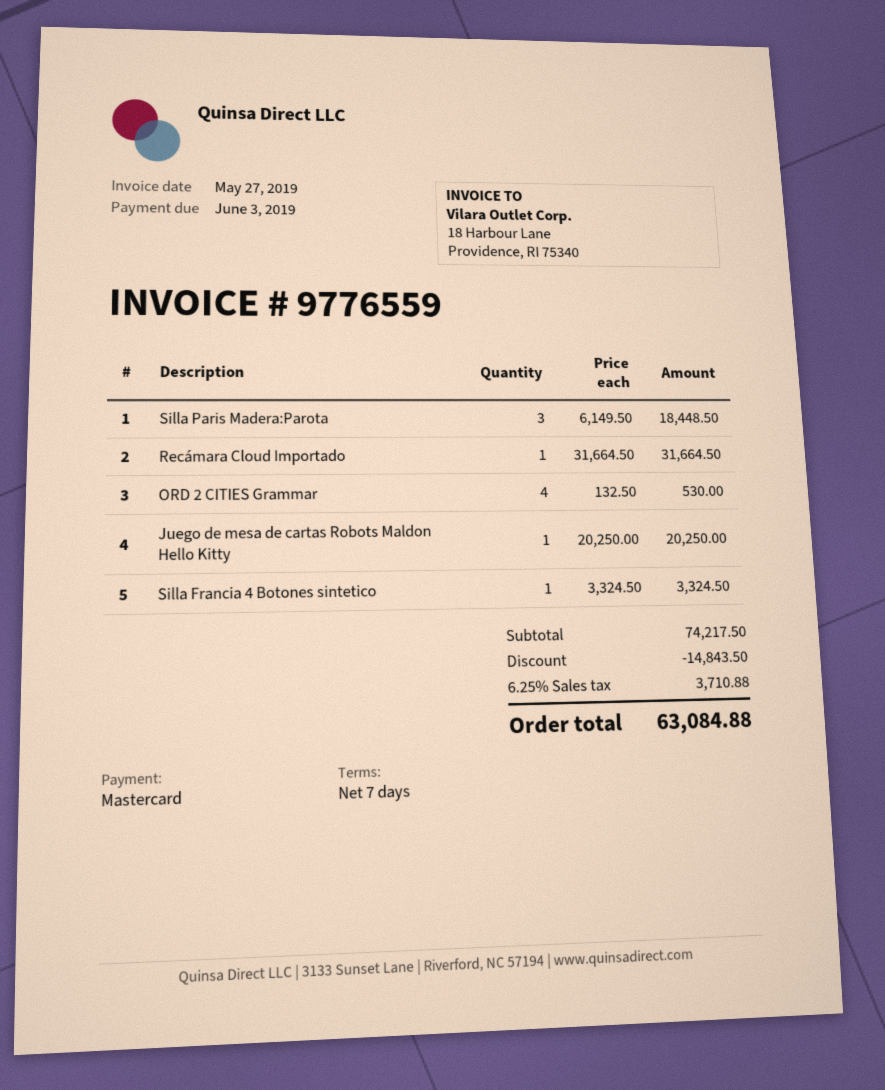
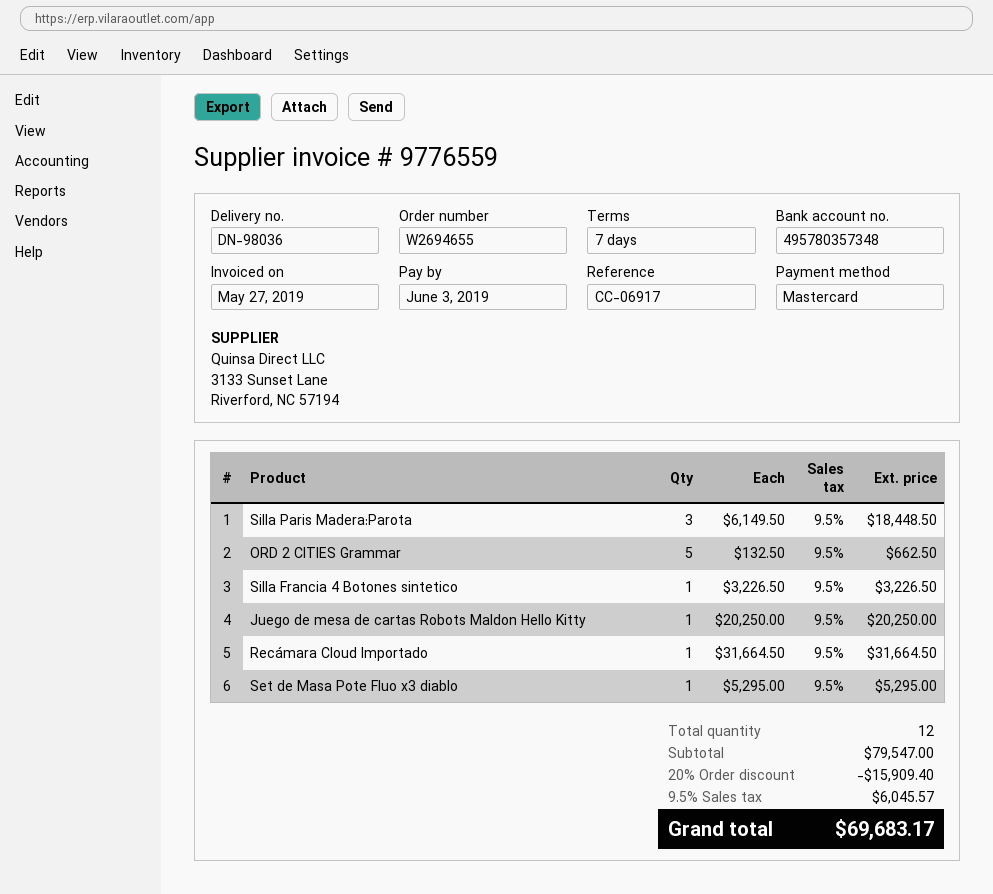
ORD 2 CITIES Grammar: 4 x 132.50 = 530.00 -> 5 x 132.50 = 662.50
Silla Francia 4 Botones sintetico: 1 x 3324.50 = 3324.50 -> 1 x 3226.50 = 3226.50
Set de Masa Pote Fluo x3 diablo: none -> 1 x 5295.00 = 5295.00
subtotal: 74217.50 -> 79547.00
discount: 14843.50 -> 15909.40
tax: 6.25% = 3710.88 -> 9.5% = 6045.57
total: 63084.88 -> 69683.17

